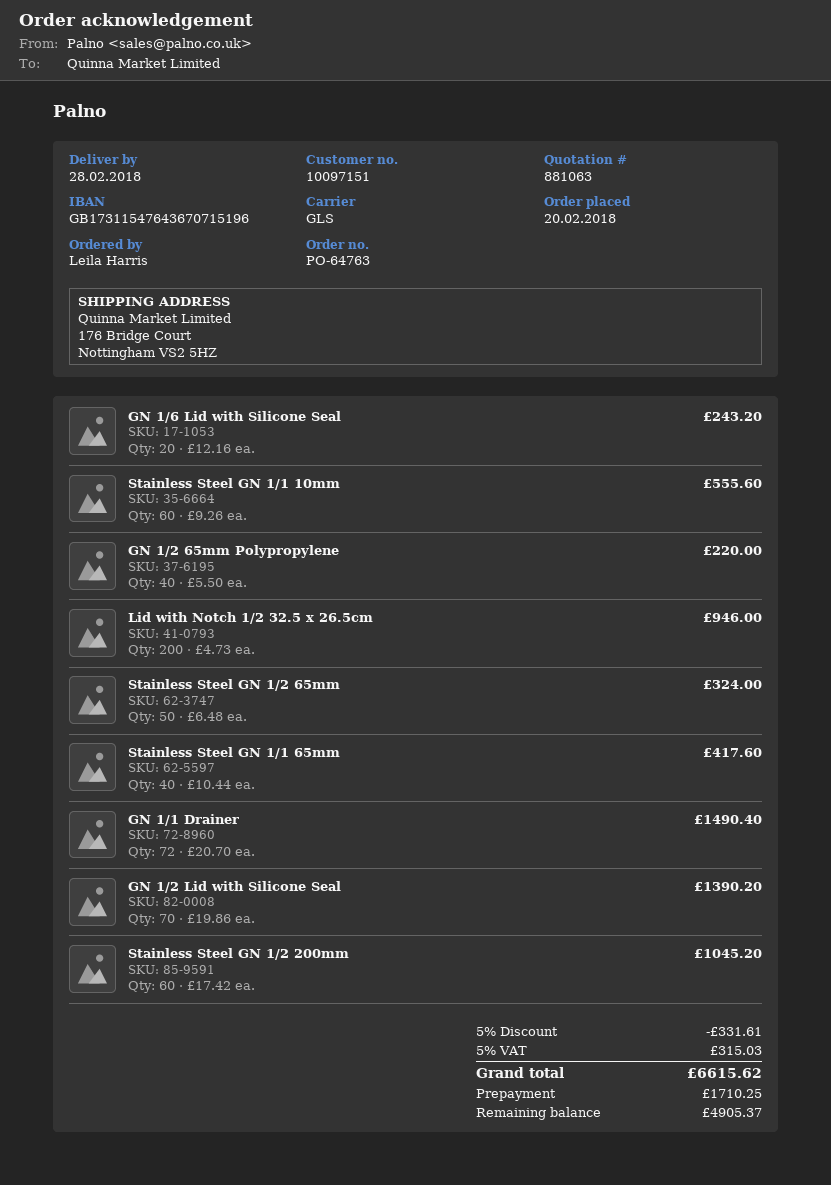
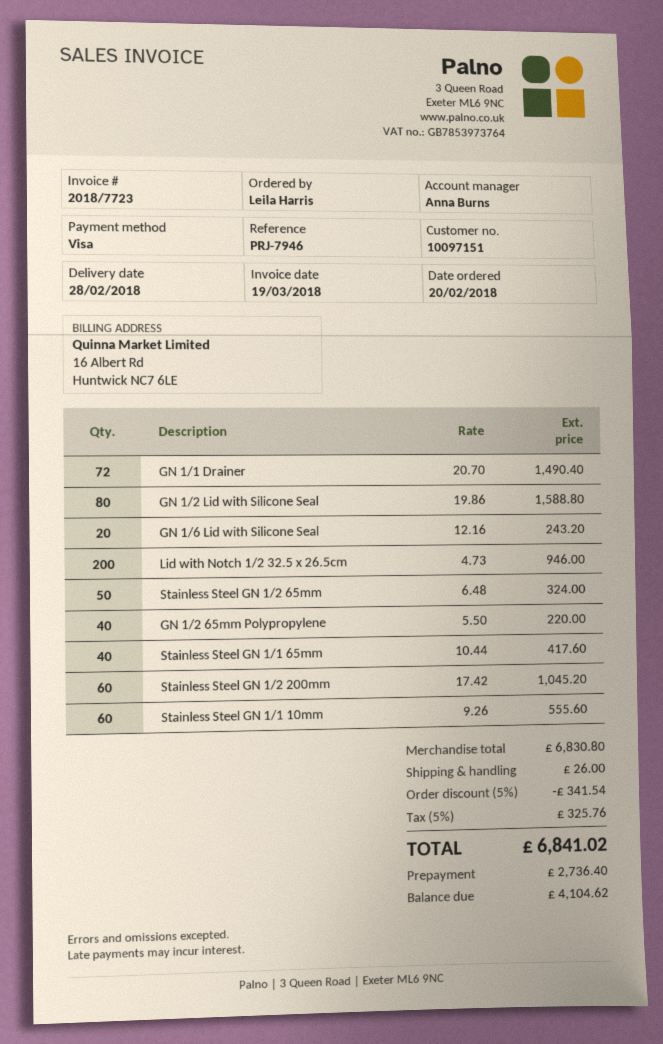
GN 1/2 Lid with Silicone Seal: 70 x 19.86 = 1390.20 -> 80 x 19.86 = 1588.80
discount: 5% = 331.61 -> 5% = 341.54
shipping: none -> 26.00
tax: 5% = 315.03 -> 5% = 325.76
total: 6615.62 -> 6841.02
deposit: 1710.25 -> 2736.40
balance: 4905.37 -> 4104.62

